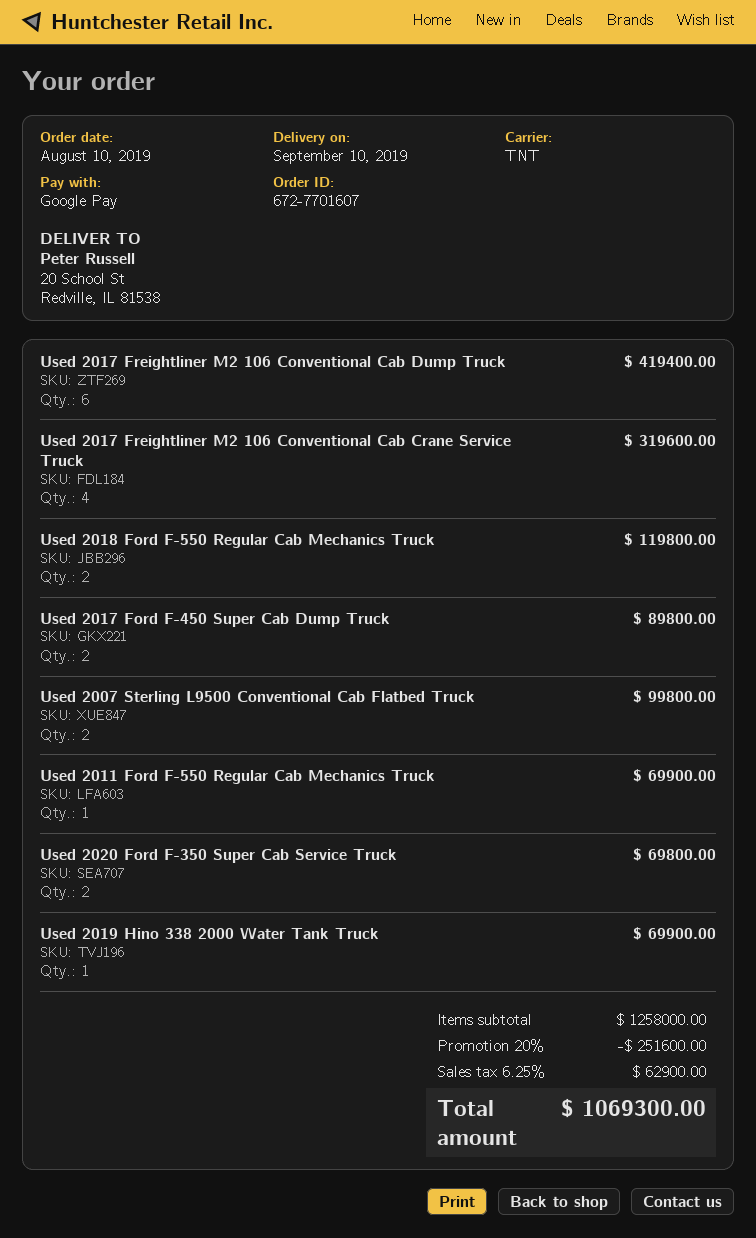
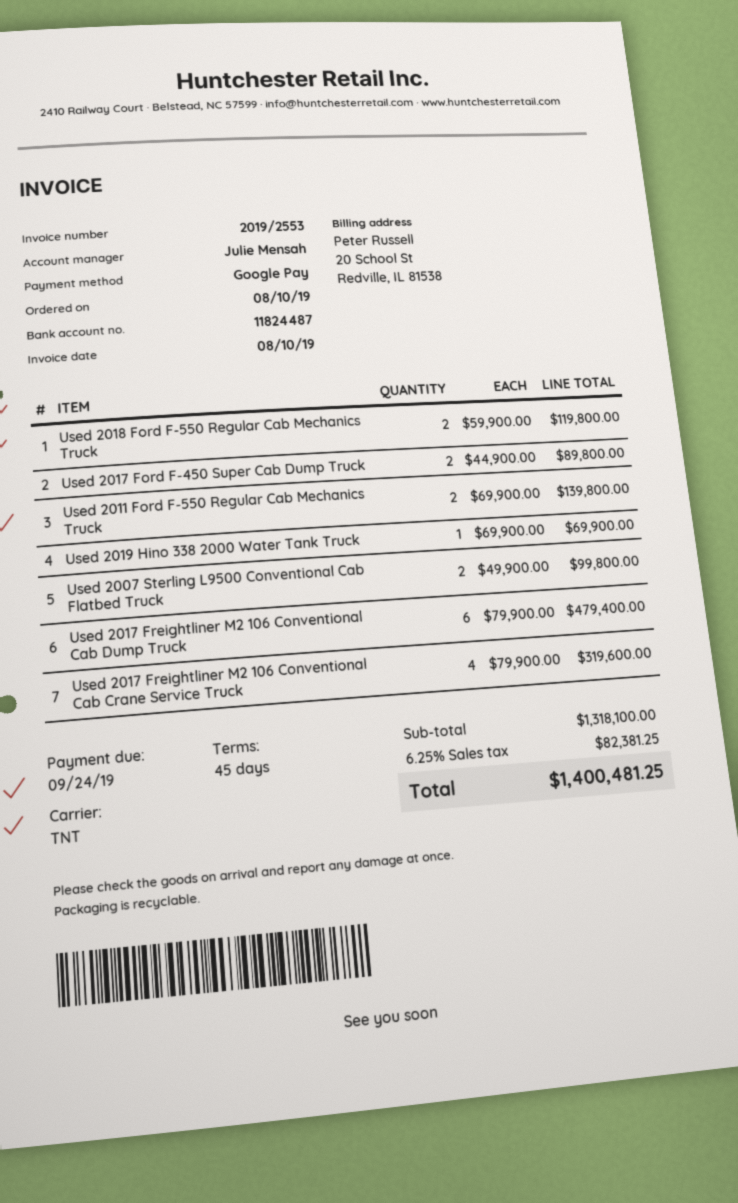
Used 2017 Freightliner M2 106 Conventional Cab Dump Truck: 6 for 419400.00 -> 6 for 479400.00
Used 2011 Ford F-550 Regular Cab Mechanics Truck: 1 for 69900.00 -> 2 for 139800.00
Used 2020 Ford F-350 Super Cab Service Truck: 2 for 69800.00 -> none
subtotal: 1258000.00 -> 1318100.00
discount: 20% = 251600.00 -> none
tax: 6.25% = 62900.00 -> 6.25% = 82381.25
total: 1069300.00 -> 1400481.25

